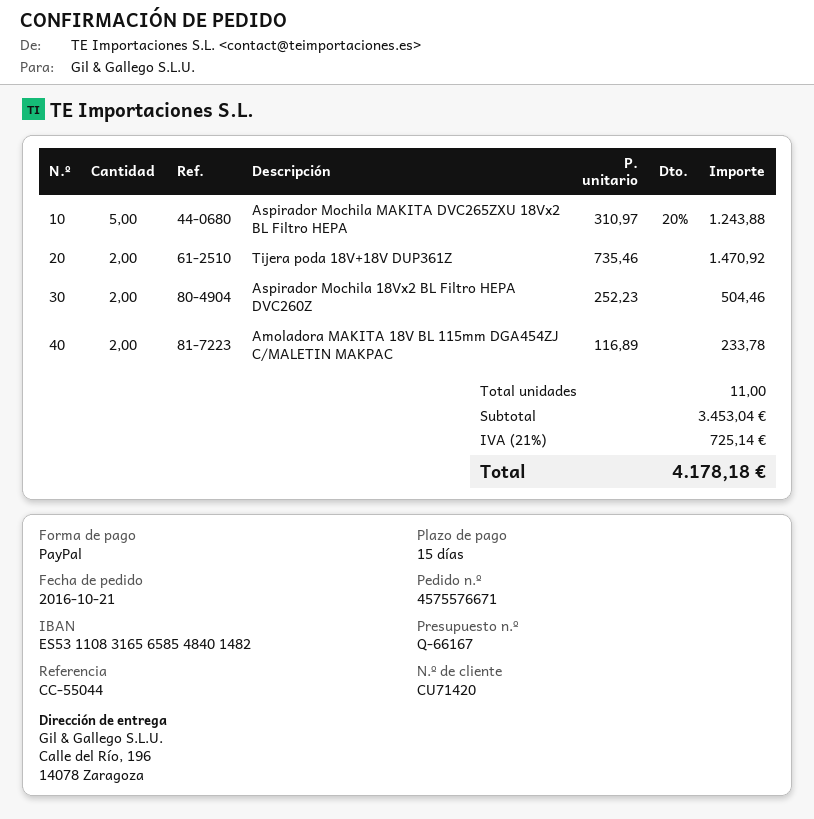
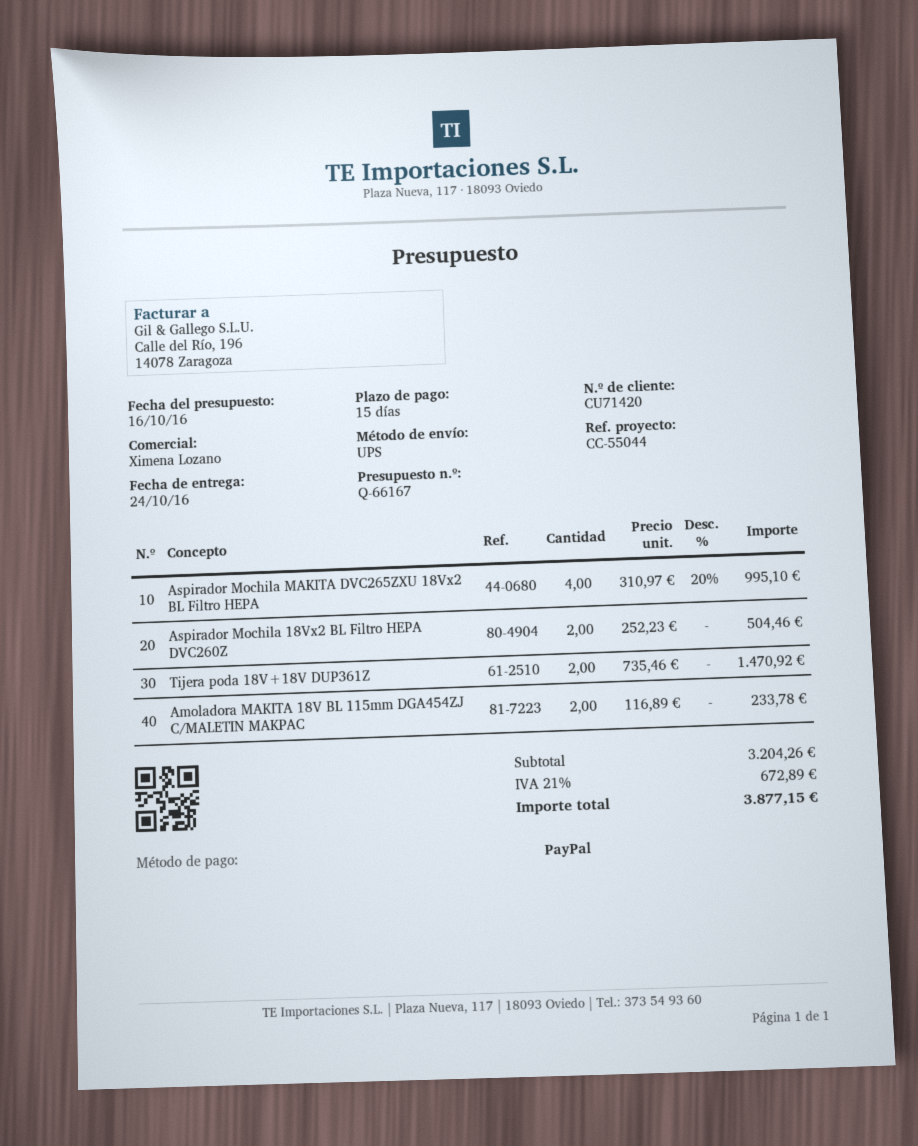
Aspirador Mochila MAKITA DVC265ZXU 18Vx2 BL Filtro HEPA: 5 x 310.97 - 20% = 1243.88 -> 4 x 310.97 - 20% = 995.10
subtotal: 3453.04 -> 3204.26
tax: 21% = 725.14 -> 21% = 672.89
total: 4178.18 -> 3877.15

